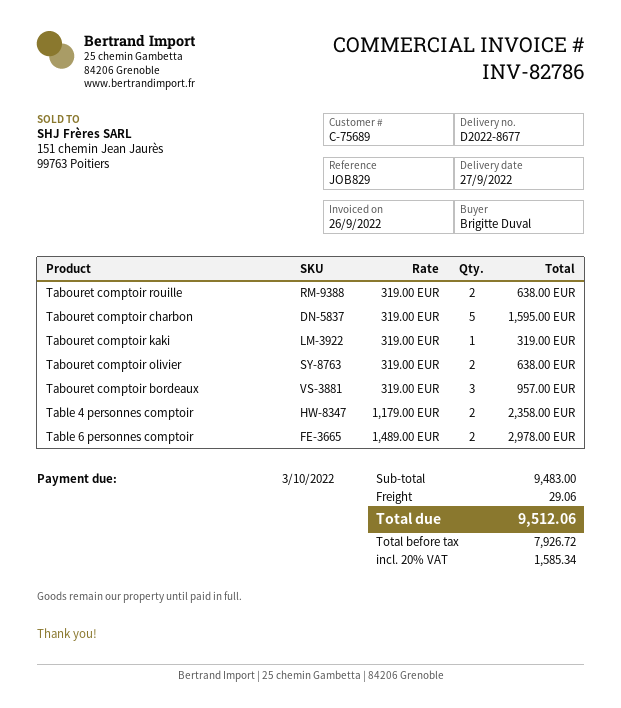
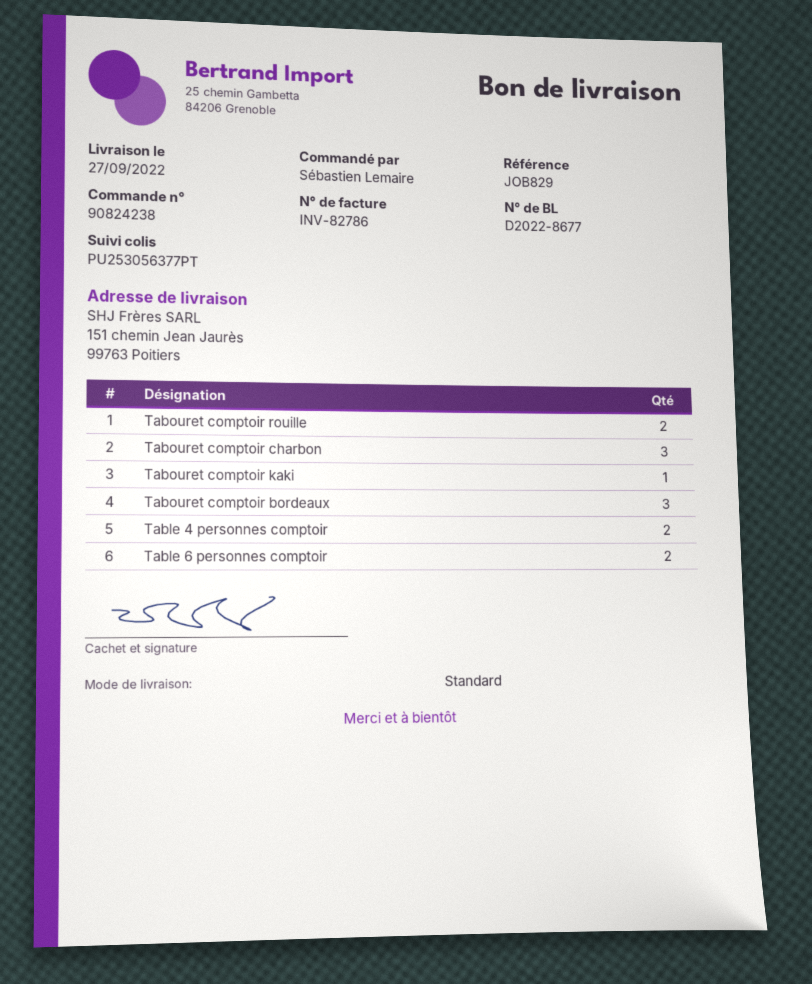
ordered by: Brigitte Duval -> Sébastien Lemaire
Tabouret comptoir charbon: 5 -> 3
Tabouret comptoir olivier: 2 -> none

